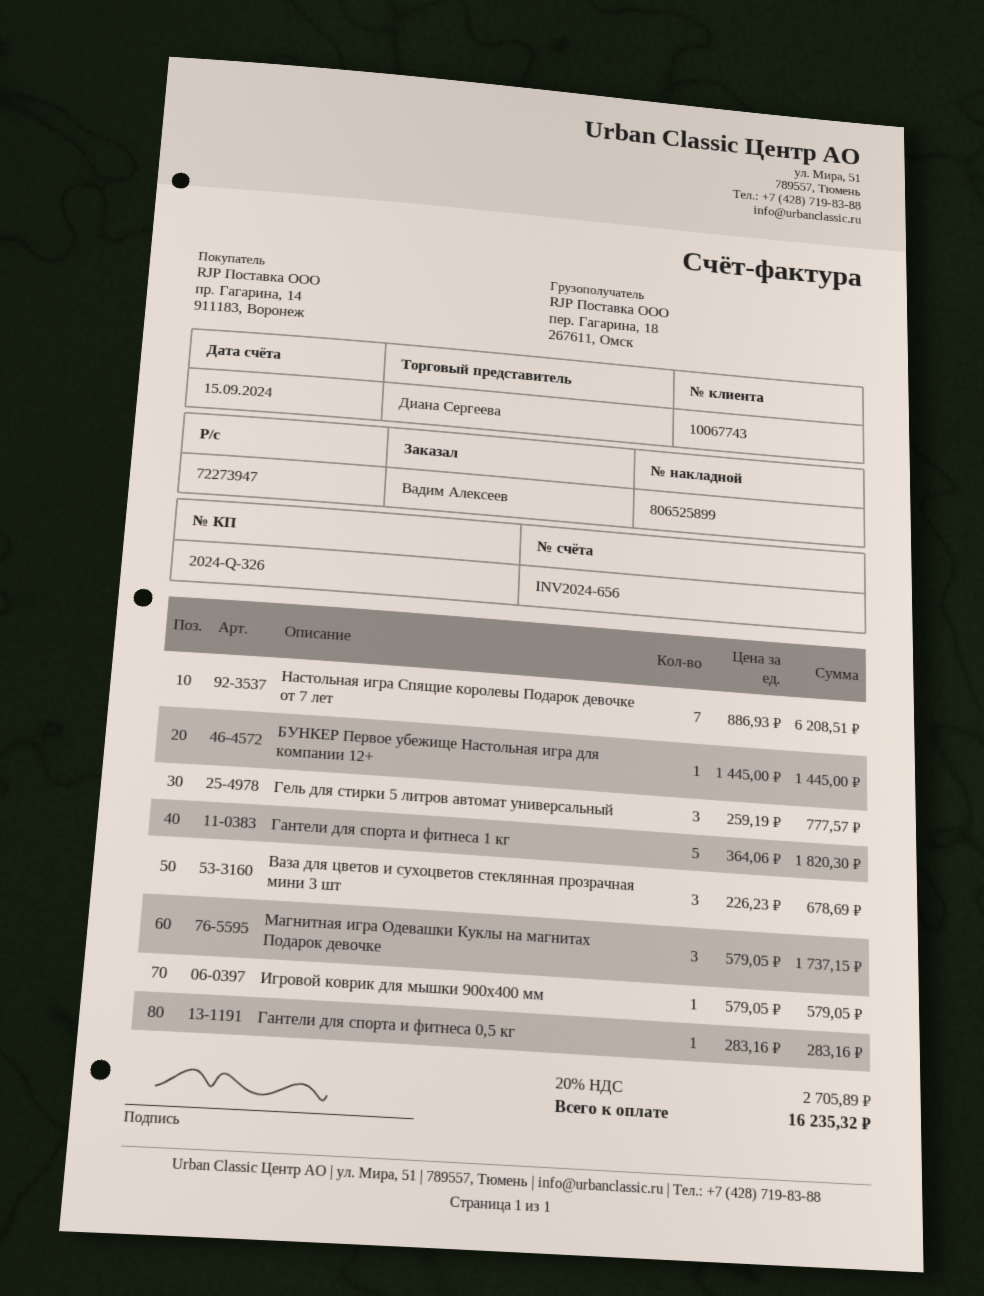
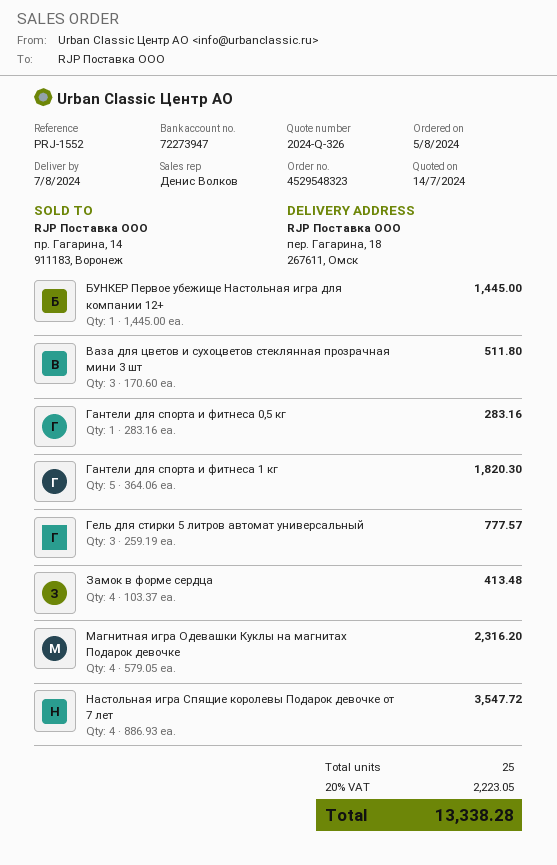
sales rep: Диана Сергеева -> Денис Волков
Настольная игра Спящие королевы Подарок девочке от 7 лет: 7 x 886.93 = 6208.51 -> 4 x 886.93 = 3547.72
Ваза для цветов и сухоцветов стеклянная прозрачная мини 3 шт: 3 x 226.23 = 678.69 -> 3 x 170.60 = 511.80
Магнитная игра Одевашки Куклы на магнитах Подарок девочке: 3 x 579.05 = 1737.15 -> 4 x 579.05 = 2316.20
Игровой коврик для мышки 900х400 мм: 1 x 579.05 = 579.05 -> none
Замок в форме сердца: none -> 4 x 103.37 = 413.48
tax: 20% = 2705.89 -> 20% = 2223.05
total: 16235.32 -> 13338.28

